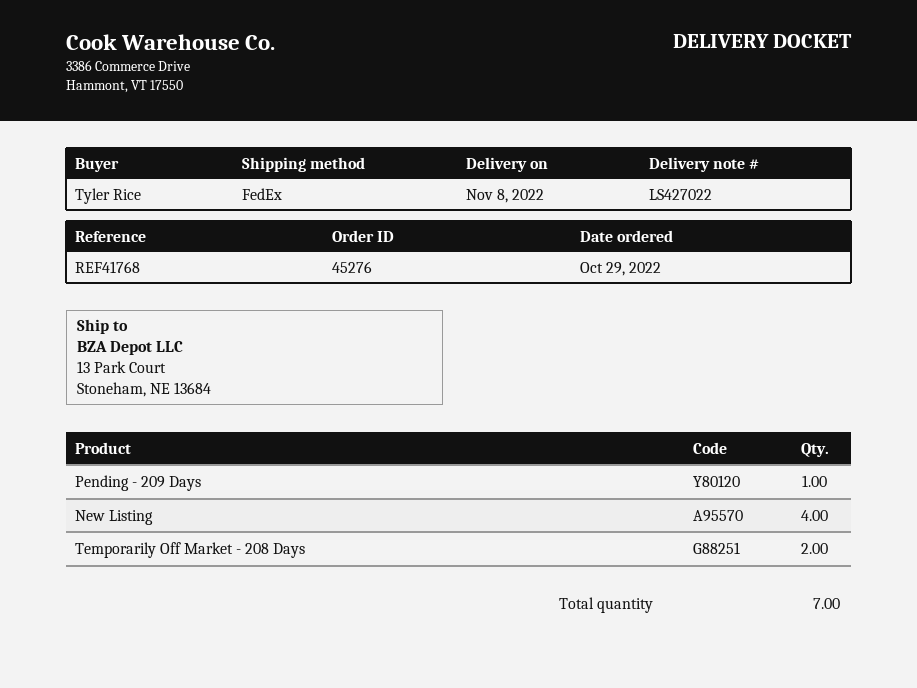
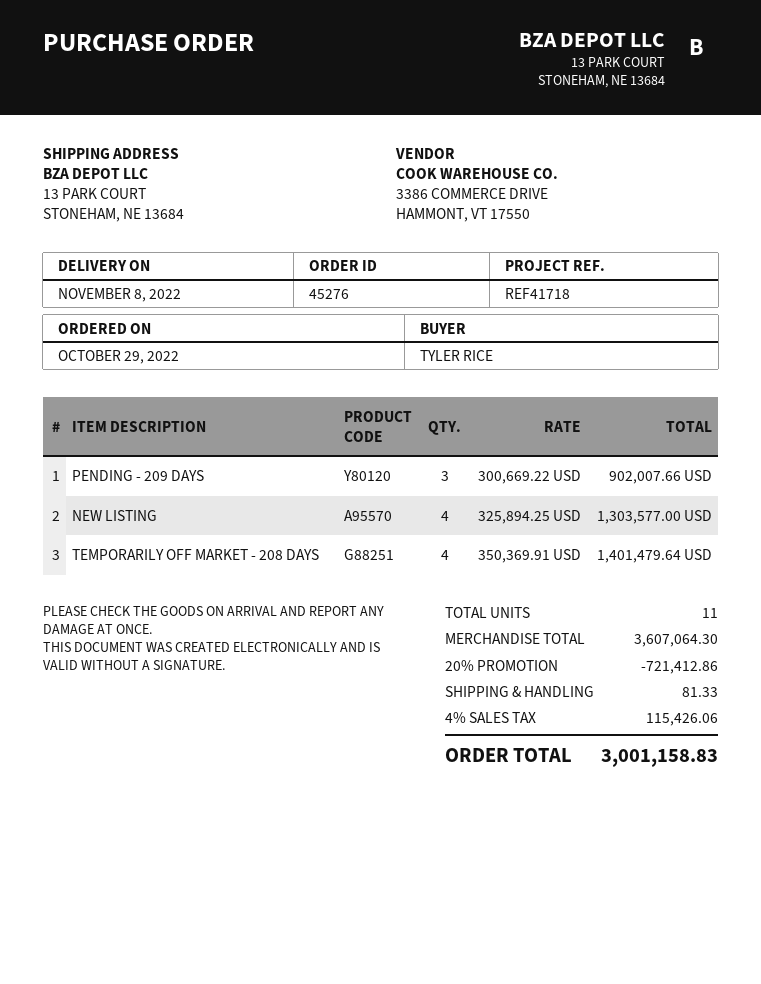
reference: REF41768 -> REF41718
Pending - 209 Days: 1 -> 3
Temporarily Off Market - 208 Days: 2 -> 4
total quantity: 7 -> 11

